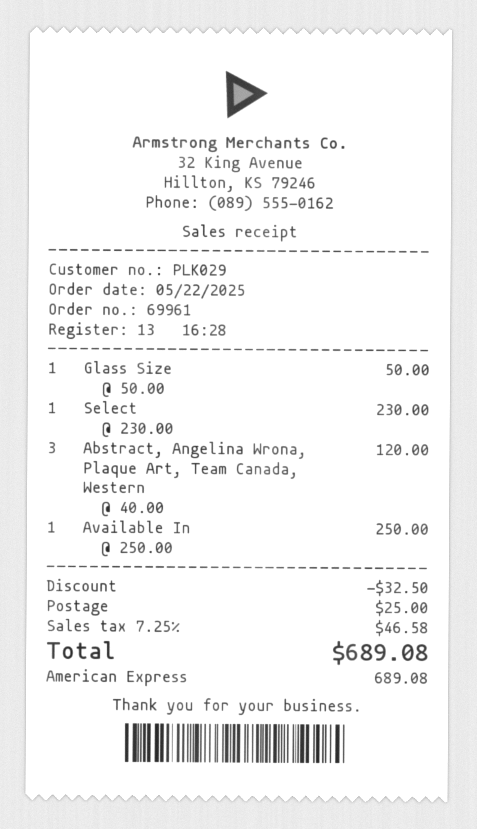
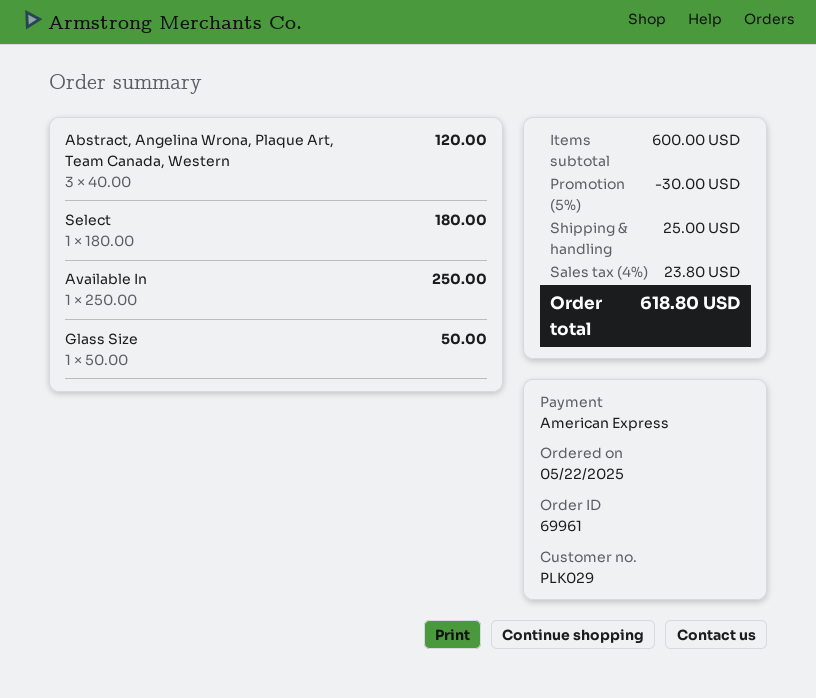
Select: 1 x 230.00 = 230.00 -> 1 x 180.00 = 180.00
discount: 32.50 -> 30.00
tax: 7.25% = 46.58 -> 4% = 23.80
total: 689.08 -> 618.80

